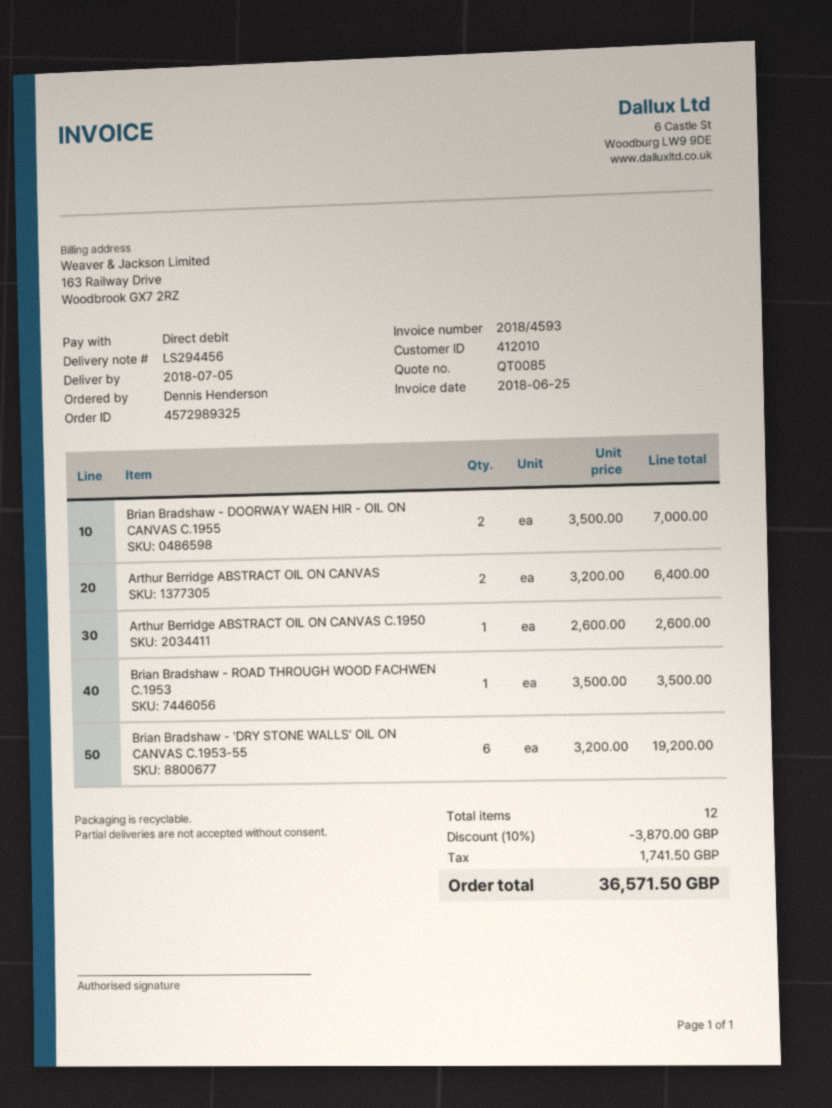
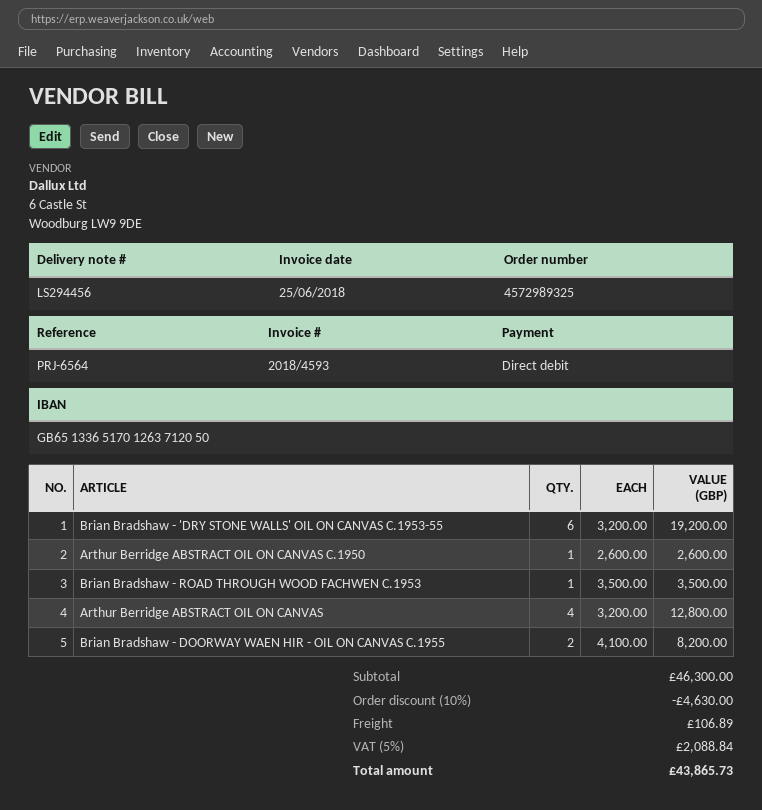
Brian Bradshaw - DOORWAY WAEN HIR - OIL ON CANVAS C.1955: 2 x 3500.00 = 7000.00 -> 2 x 4100.00 = 8200.00
Arthur Berridge ABSTRACT OIL ON CANVAS: 2 x 3200.00 = 6400.00 -> 4 x 3200.00 = 12800.00
discount: 10% = 3870.00 -> 10% = 4630.00
shipping: none -> 106.89
tax: 1741.50 -> 2088.84
total: 36571.50 -> 43865.73

